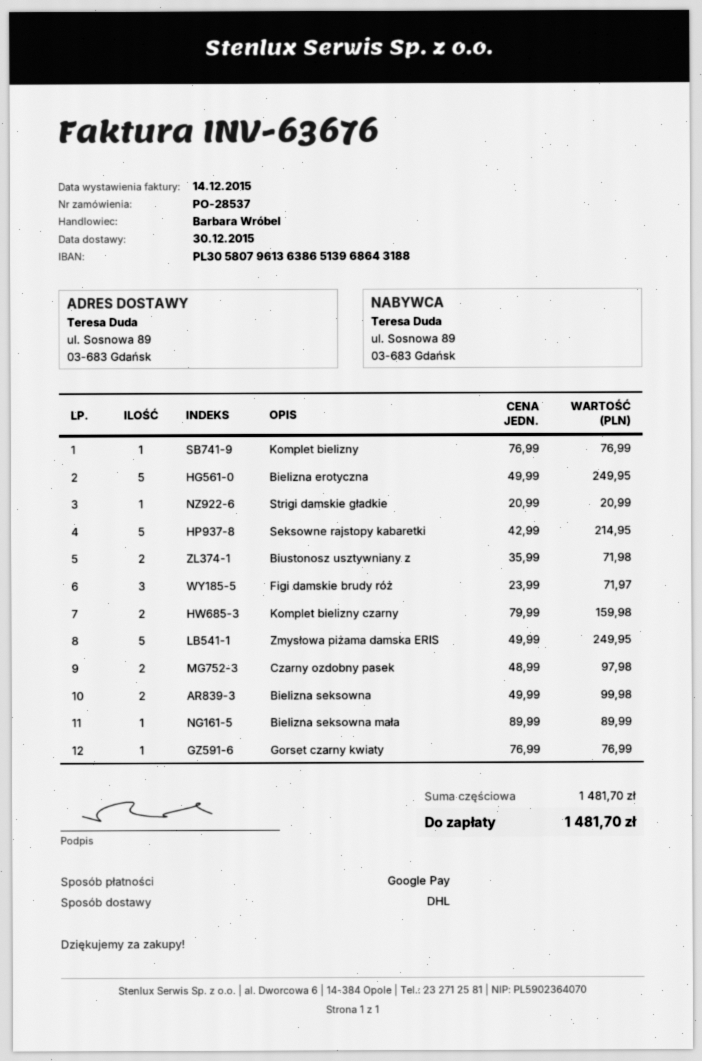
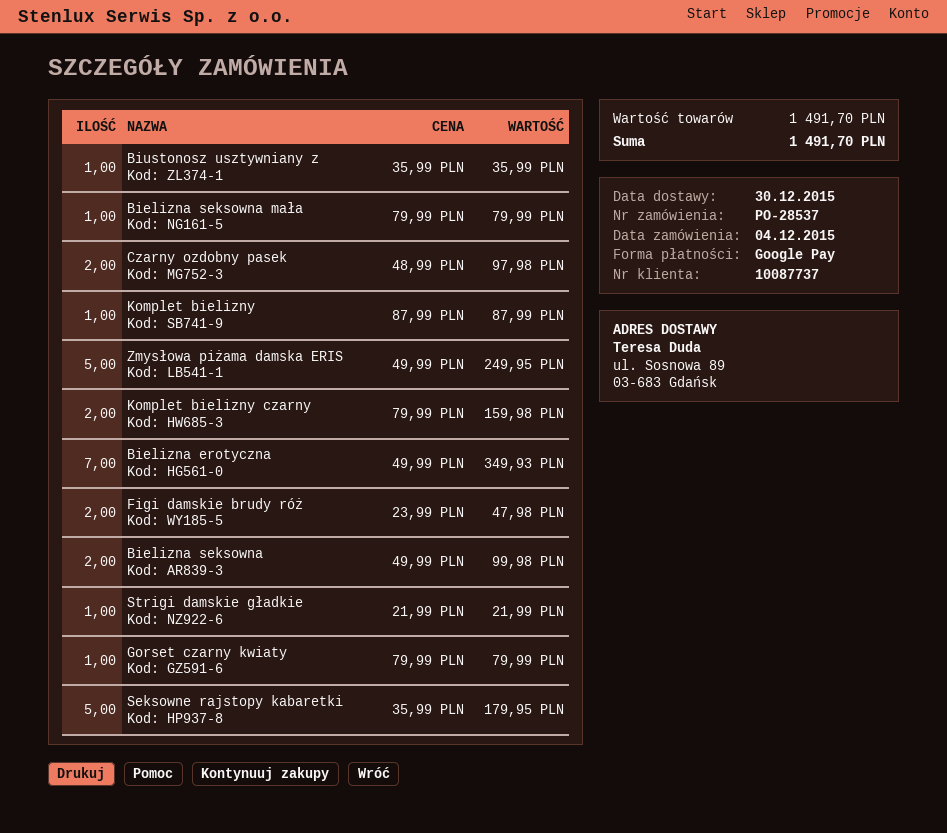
Komplet bielizny: 1 x 76.99 = 76.99 -> 1 x 87.99 = 87.99
Bielizna erotyczna: 5 x 49.99 = 249.95 -> 7 x 49.99 = 349.93
Strigi damskie gładkie: 1 x 20.99 = 20.99 -> 1 x 21.99 = 21.99
Seksowne rajstopy kabaretki: 5 x 42.99 = 214.95 -> 5 x 35.99 = 179.95
Biustonosz usztywniany z: 2 x 35.99 = 71.98 -> 1 x 35.99 = 35.99
Figi damskie brudy róż: 3 x 23.99 = 71.97 -> 2 x 23.99 = 47.98
Bielizna seksowna mała: 1 x 89.99 = 89.99 -> 1 x 79.99 = 79.99
Gorset czarny kwiaty: 1 x 76.99 = 76.99 -> 1 x 79.99 = 79.99
subtotal: 1481.70 -> 1491.70
total: 1481.70 -> 1491.70

